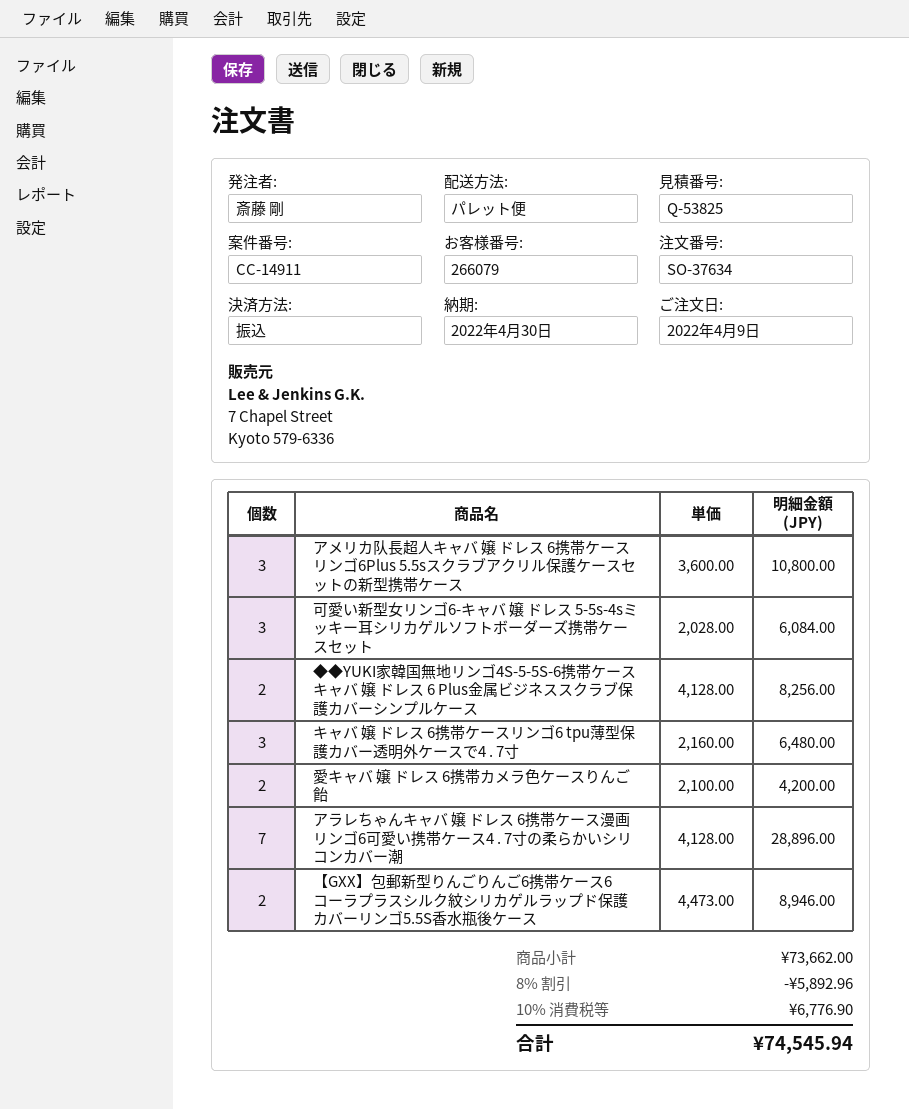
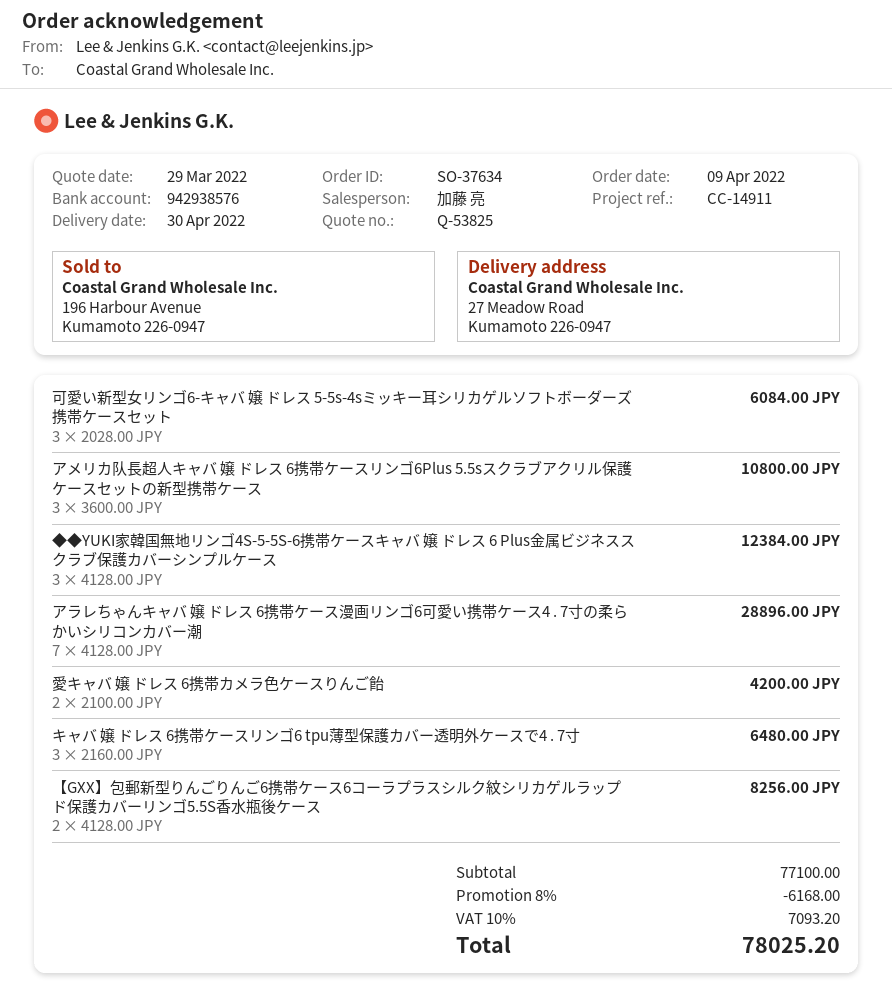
◆◆YUKI家韓国無地リンゴ4S-5-5S-6携帯ケースキャバ 嬢 ドレス 6 Plus金属ビジネススクラブ保護カバーシンプルケース: 2 x 4128.00 = 8256.00 -> 3 x 4128.00 = 12384.00
【GXX】包郵新型りんごりんご6携帯ケース6コーラプラスシルク紋シリカゲルラップド保護カバーリンゴ5.5S香水瓶後ケース: 2 x 4473.00 = 8946.00 -> 2 x 4128.00 = 8256.00
subtotal: 73662.00 -> 77100.00
discount: 8% = 5892.96 -> 8% = 6168.00
tax: 10% = 6776.90 -> 10% = 7093.20
total: 74545.94 -> 78025.20

